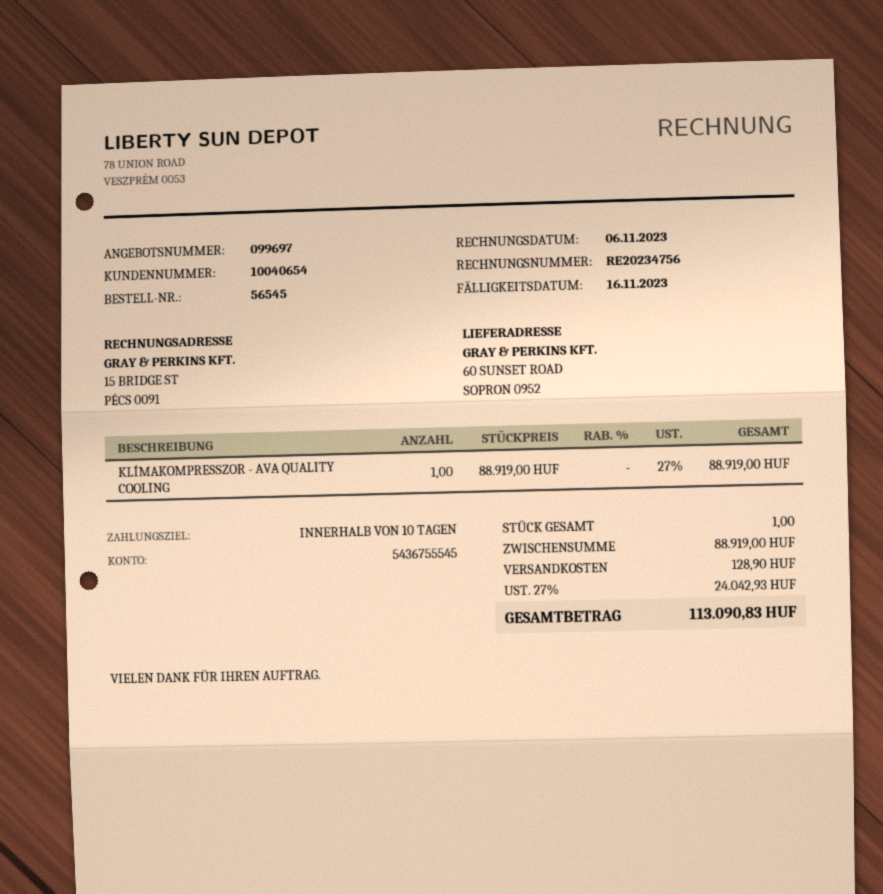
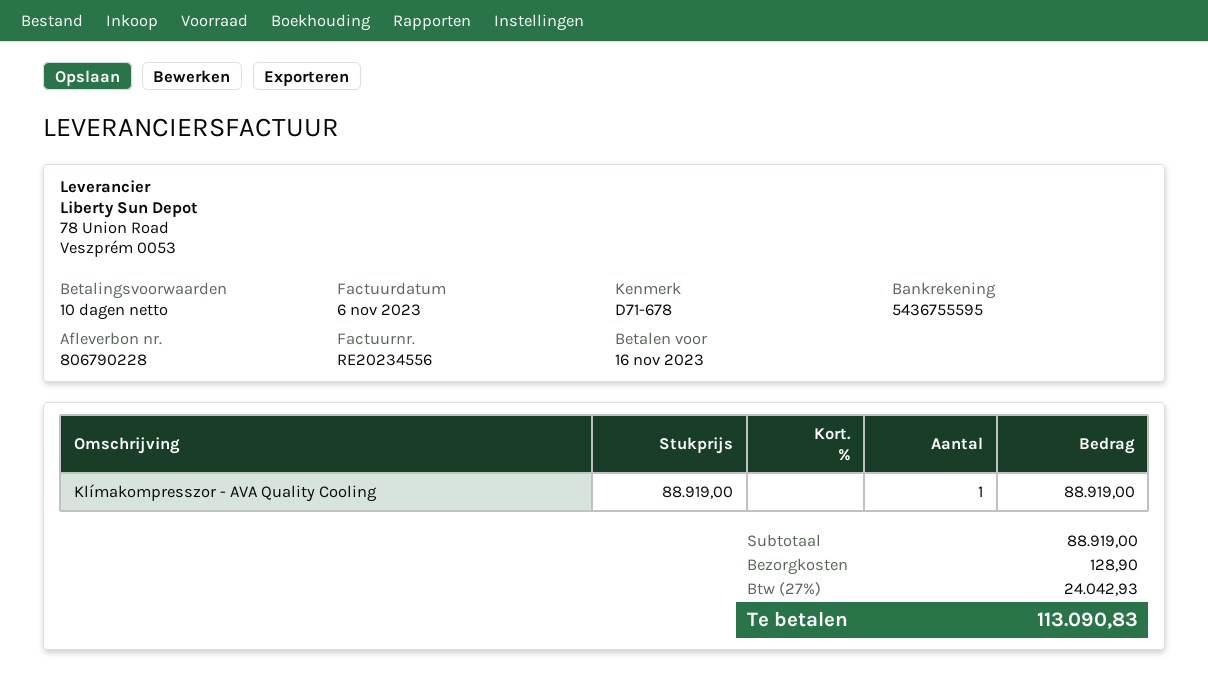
invoice number: RE20234756 -> RE20234556
bank account: 5436755545 -> 5436755595

